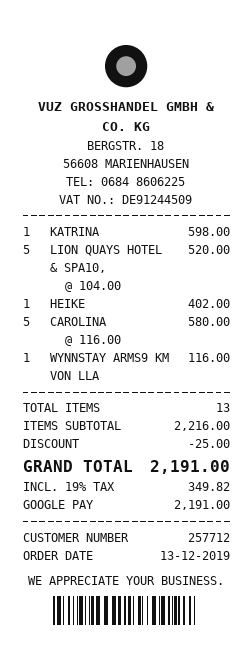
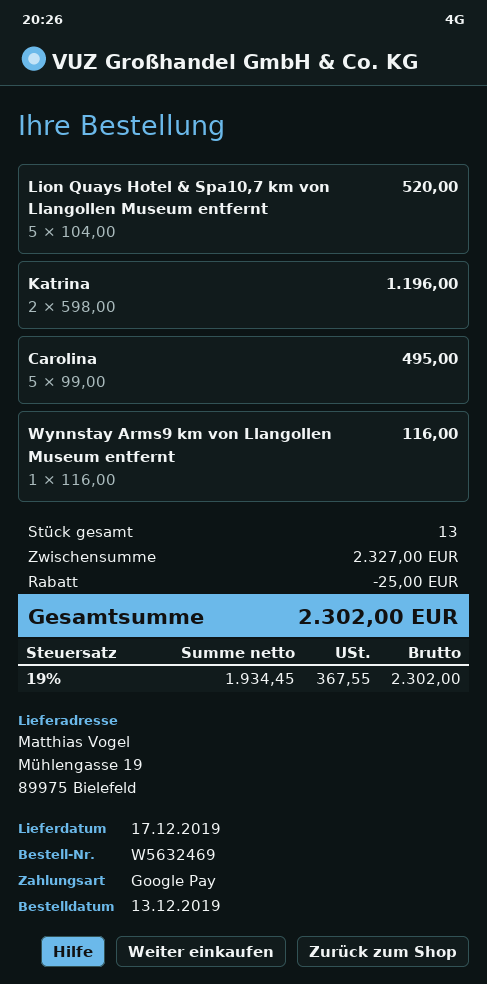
KATRINA: 1 x 598.00 = 598.00 -> 2 x 598.00 = 1196.00
HEIKE: 1 x 402.00 = 402.00 -> none
CAROLINA: 5 x 116.00 = 580.00 -> 5 x 99.00 = 495.00
subtotal: 2216.00 -> 2327.00
tax: 19% = 349.82 -> 19% = 367.55
total: 2191.00 -> 2302.00

